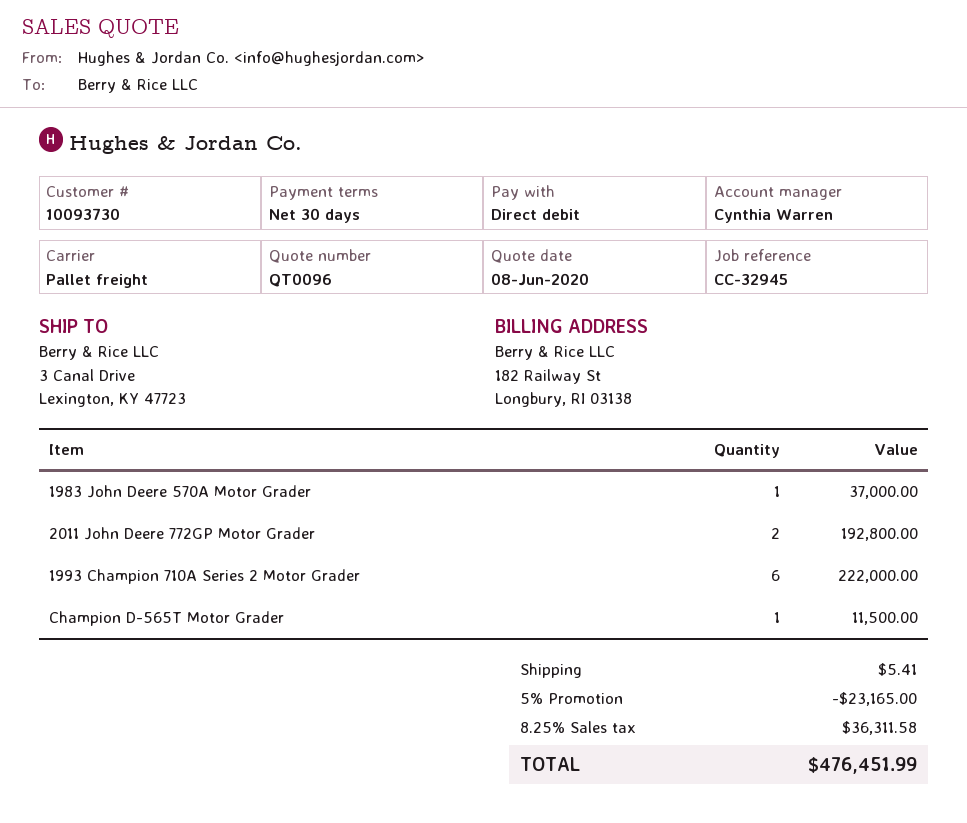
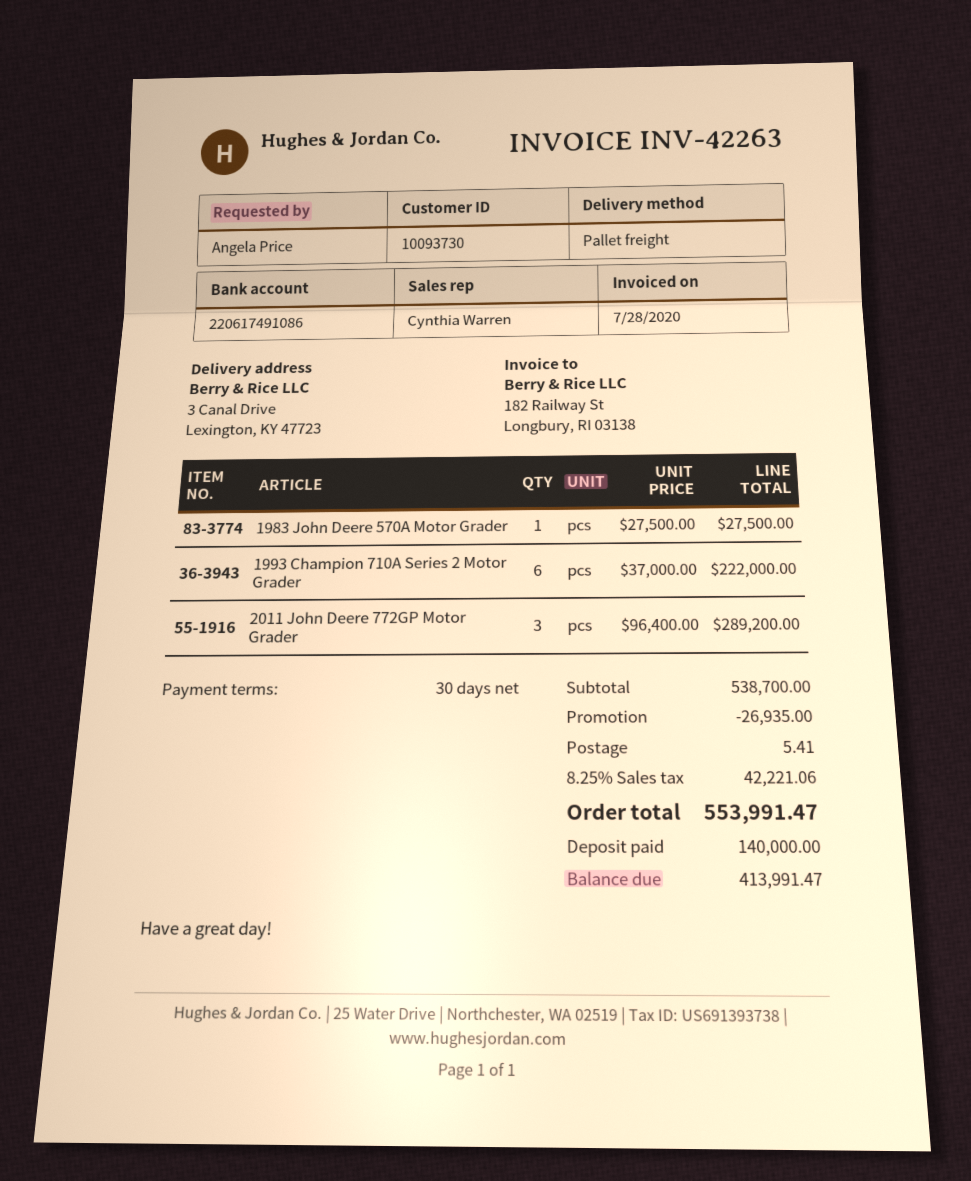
1983 John Deere 570A Motor Grader: 1 for 37000.00 -> 1 for 27500.00
2011 John Deere 772GP Motor Grader: 2 for 192800.00 -> 3 for 289200.00
Champion D-565T Motor Grader: 1 for 11500.00 -> none
discount: 23165.00 -> 26935.00
tax: 8.25% = 36311.58 -> 8.25% = 42221.06
total: 476451.99 -> 553991.47

